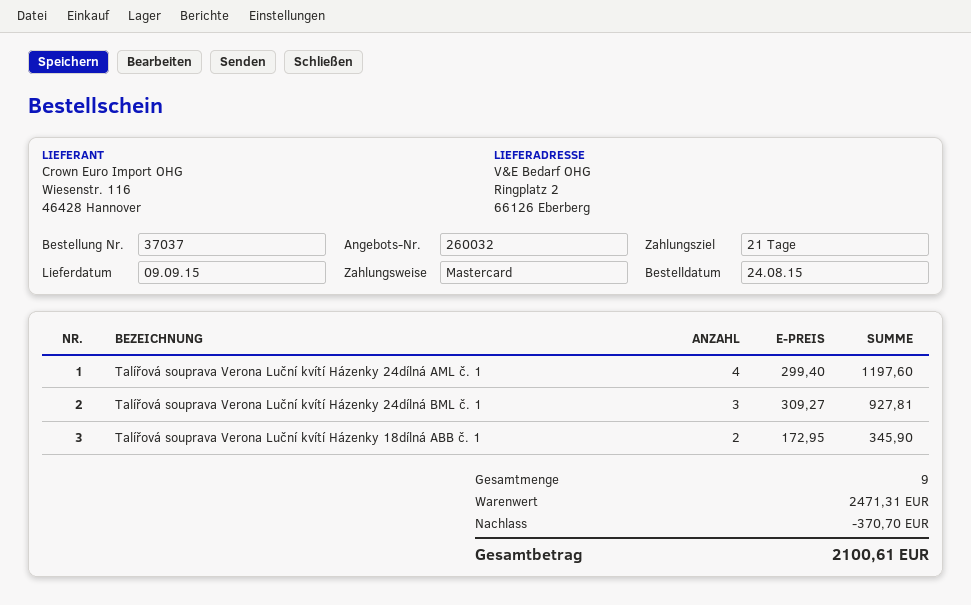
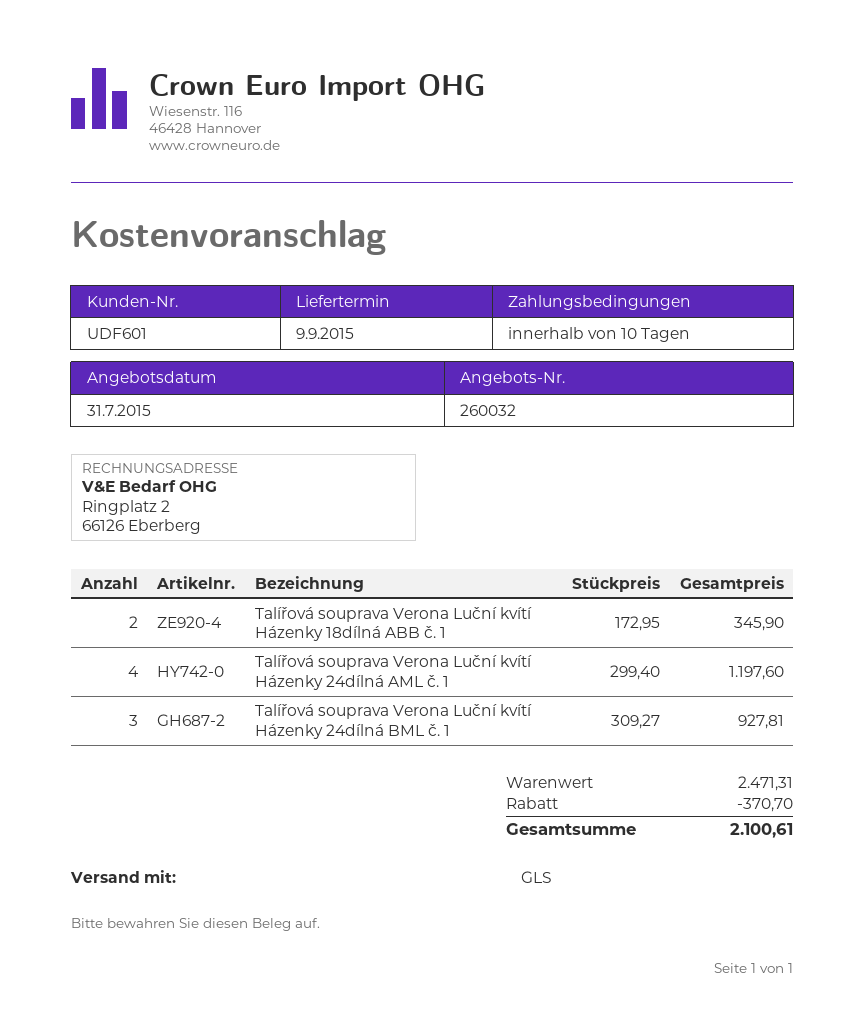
payment terms: 21 days -> 10 days

